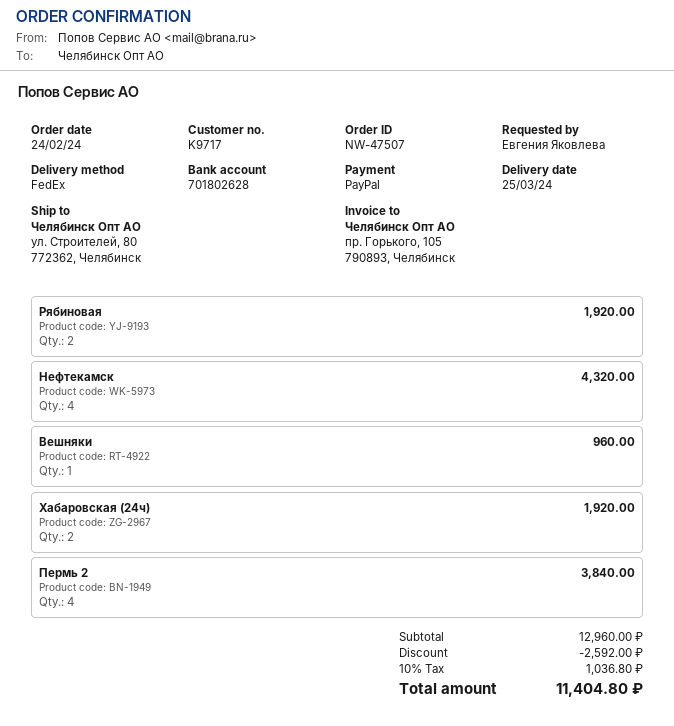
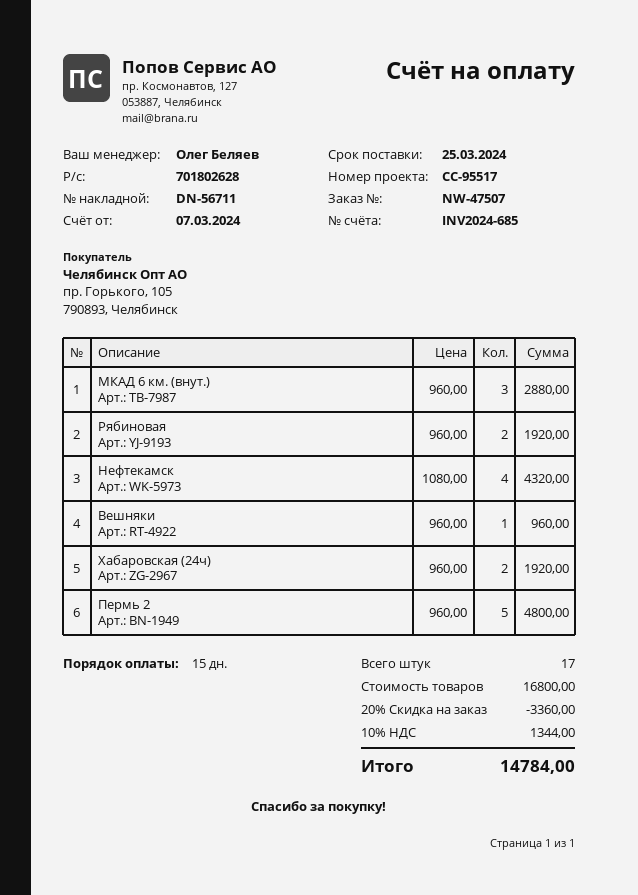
Пермь 2: 4 for 3840.00 -> 5 for 4800.00
МКАД 6 км. (внут.): none -> 3 for 2880.00
subtotal: 12960.00 -> 16800.00
discount: 2592.00 -> 3360.00
tax: 10% = 1036.80 -> 10% = 1344.00
total: 11404.80 -> 14784.00

